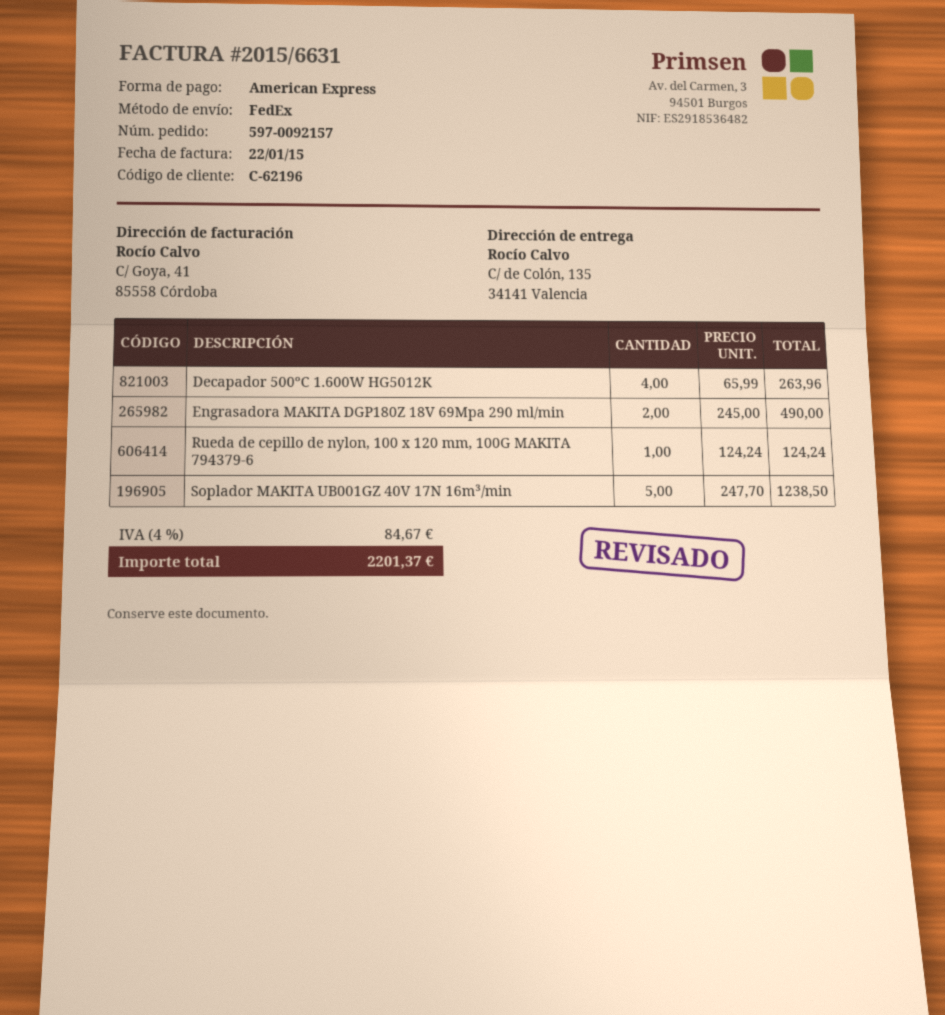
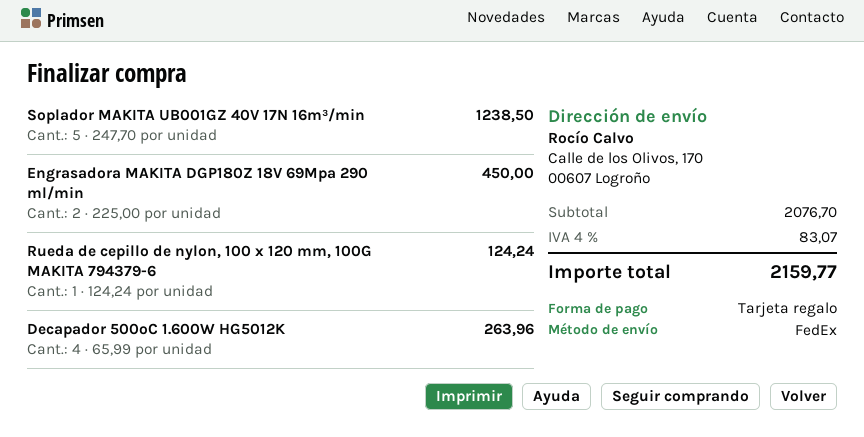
payment method: American Express -> gift card
ship to: C/ de Colón, 135, 34141 Valencia -> Calle de los Olivos, 170, 00607 Logroño
Engrasadora MAKITA DGP180Z 18V 69Mpa 290 ml/min: 2 x 245.00 = 490.00 -> 2 x 225.00 = 450.00
tax: 4% = 84.67 -> 4% = 83.07
total: 2201.37 -> 2159.77

